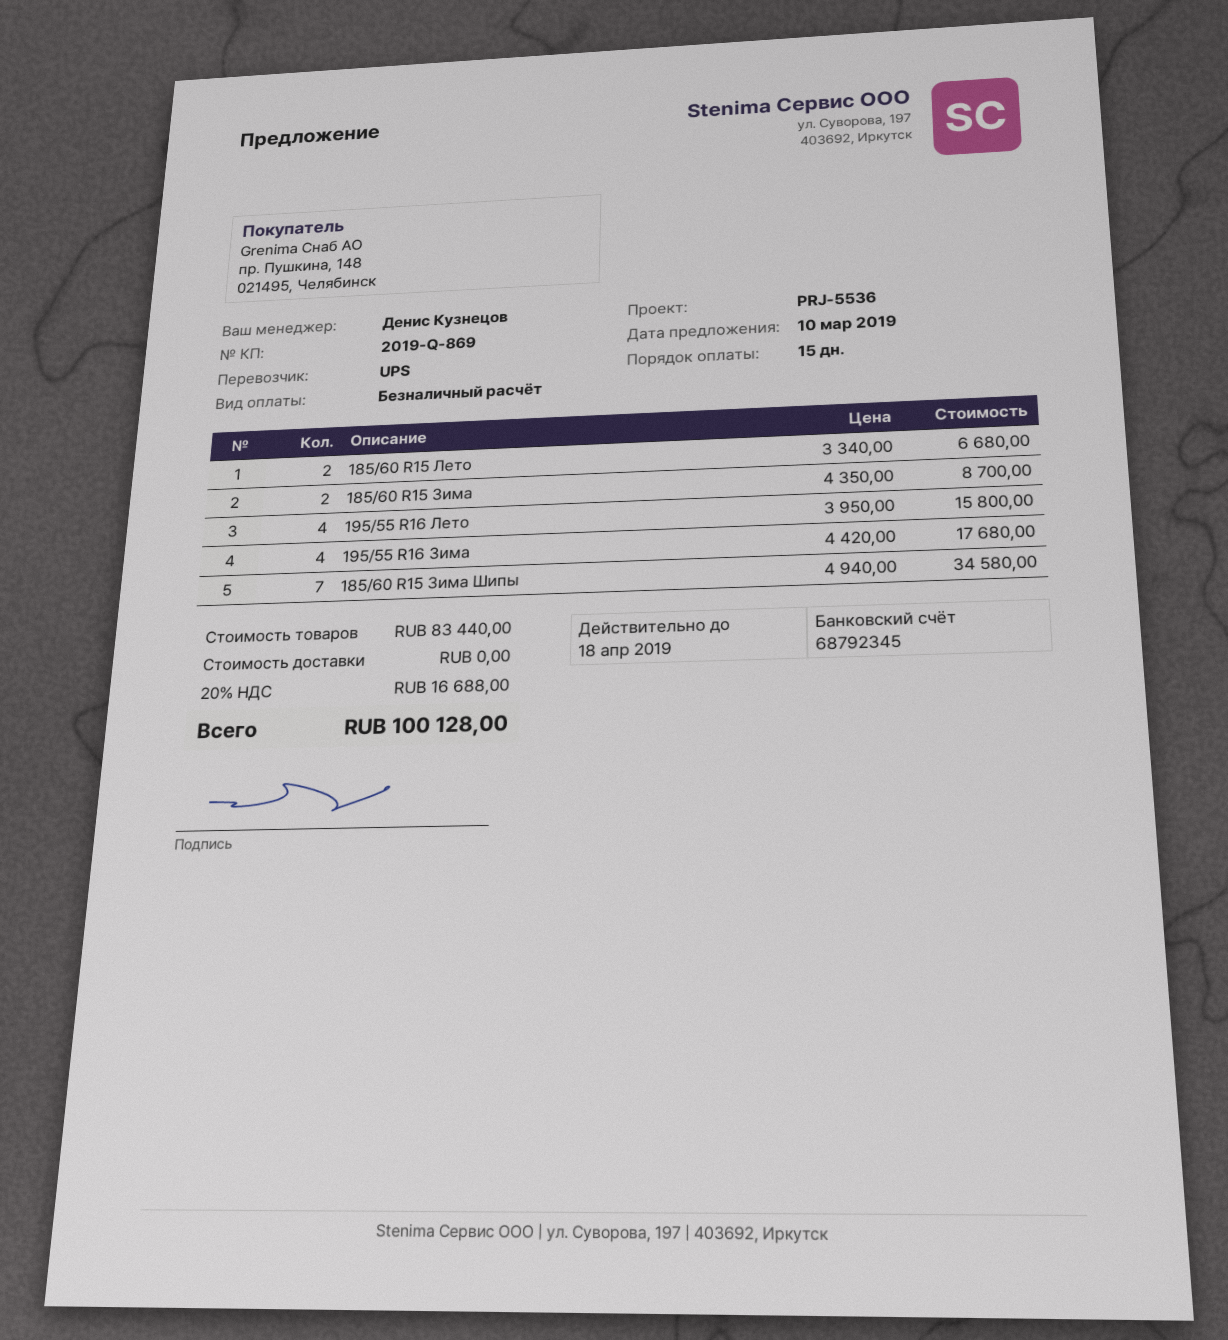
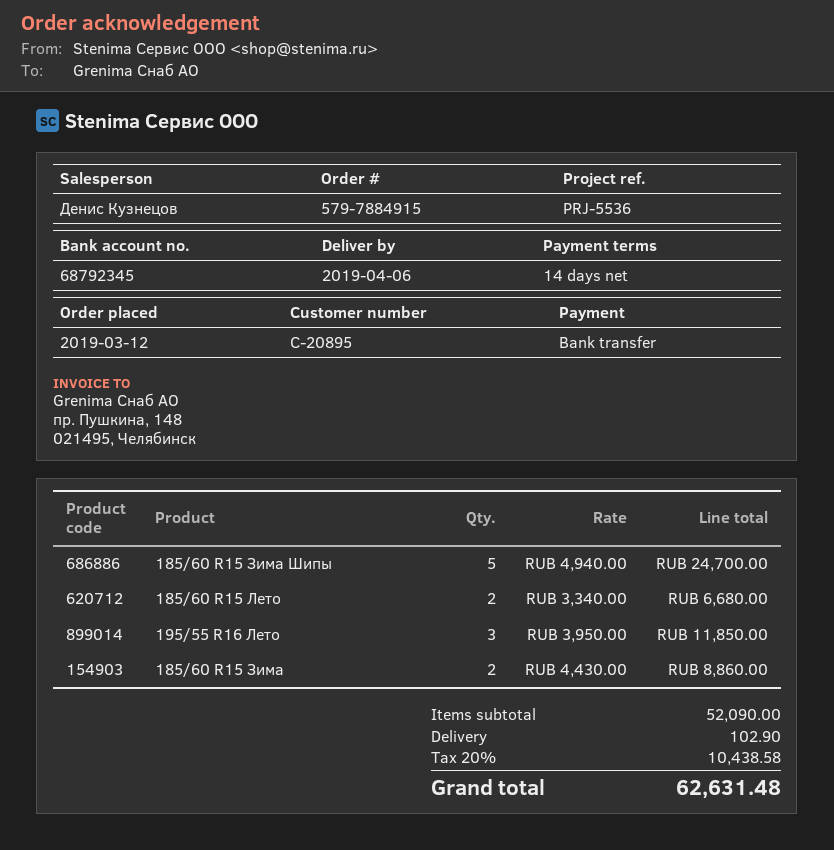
payment terms: 15 days -> 14 days
185/60 R15 Зима: 2 x 4350.00 = 8700.00 -> 2 x 4430.00 = 8860.00
195/55 R16 Лето: 4 x 3950.00 = 15800.00 -> 3 x 3950.00 = 11850.00
195/55 R16 Зима: 4 x 4420.00 = 17680.00 -> none
185/60 R15 Зима Шипы: 7 x 4940.00 = 34580.00 -> 5 x 4940.00 = 24700.00
subtotal: 83440.00 -> 52090.00
shipping: 0.00 -> 102.90
tax: 20% = 16688.00 -> 20% = 10438.58
total: 100128.00 -> 62631.48

